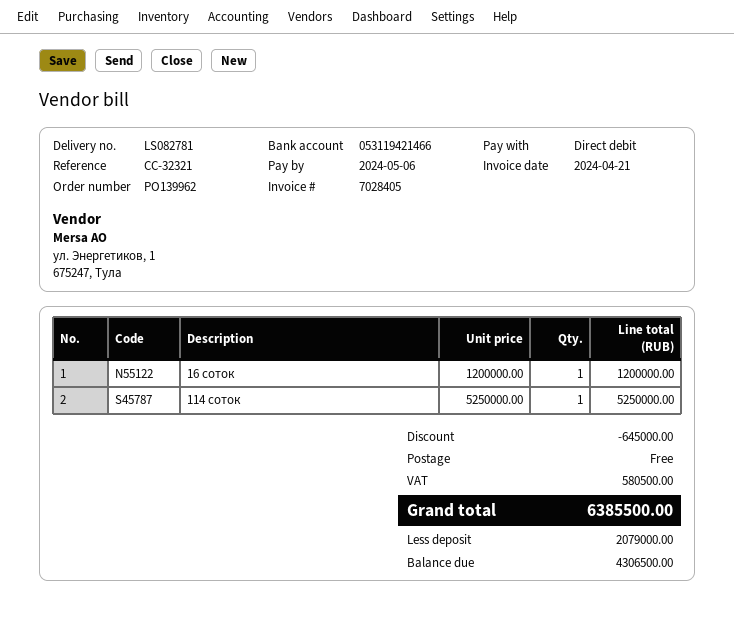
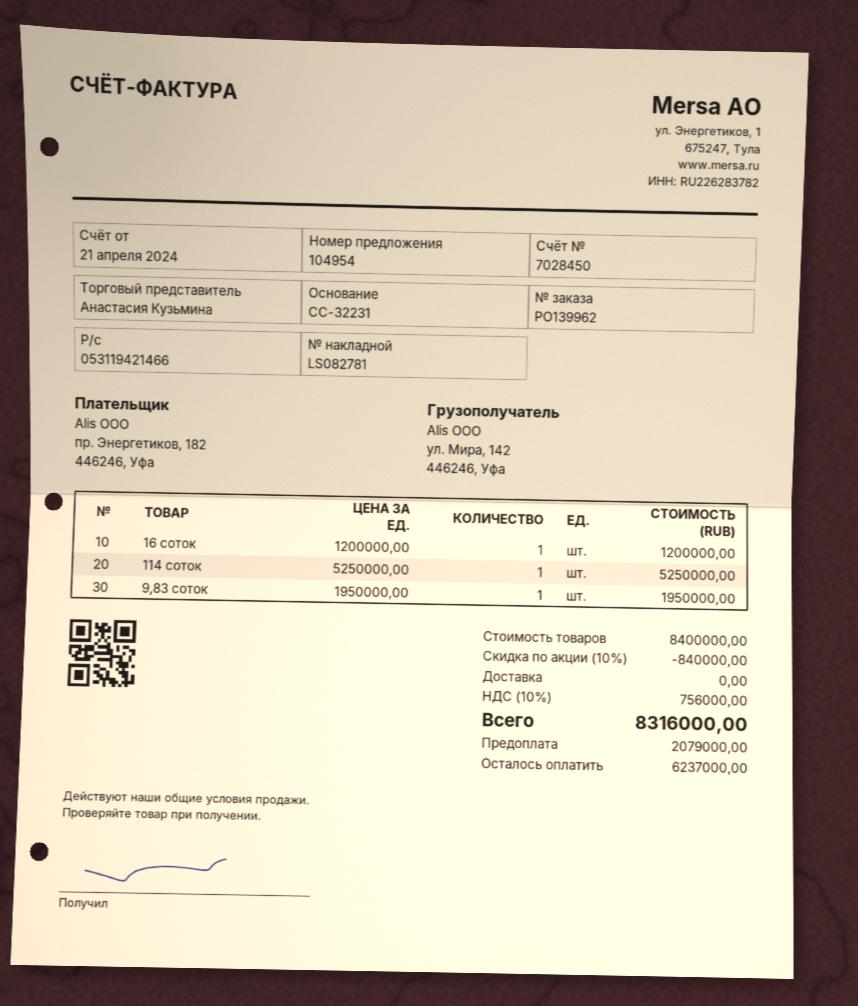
invoice number: 7028405 -> 7028450
reference: CC-32321 -> CC-32231
9,83 соток: none -> 1 x 1950000.00 = 1950000.00
discount: 645000.00 -> 840000.00
tax: 580500.00 -> 756000.00
total: 6385500.00 -> 8316000.00
balance: 4306500.00 -> 6237000.00

